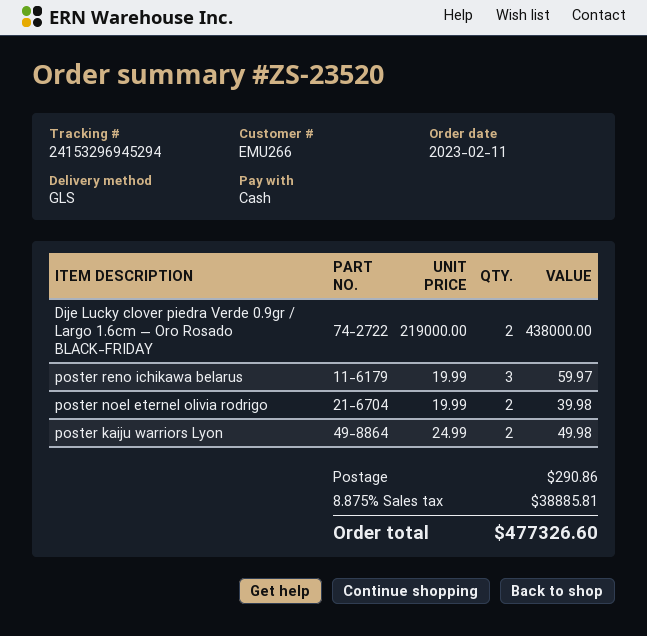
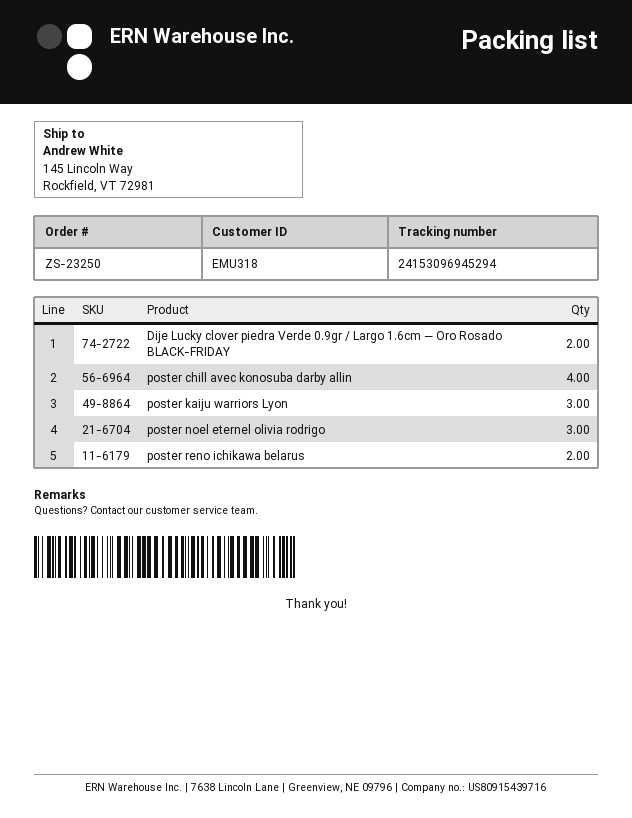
order number: ZS-23520 -> ZS-23250
customer number: EMU266 -> EMU318
tracking number: 24153296945294 -> 24153096945294
poster reno ichikawa belarus: 3 -> 2
poster noel eternel olivia rodrigo: 2 -> 3
poster kaiju warriors Lyon: 2 -> 3
poster chill avec konosuba darby allin: none -> 4

